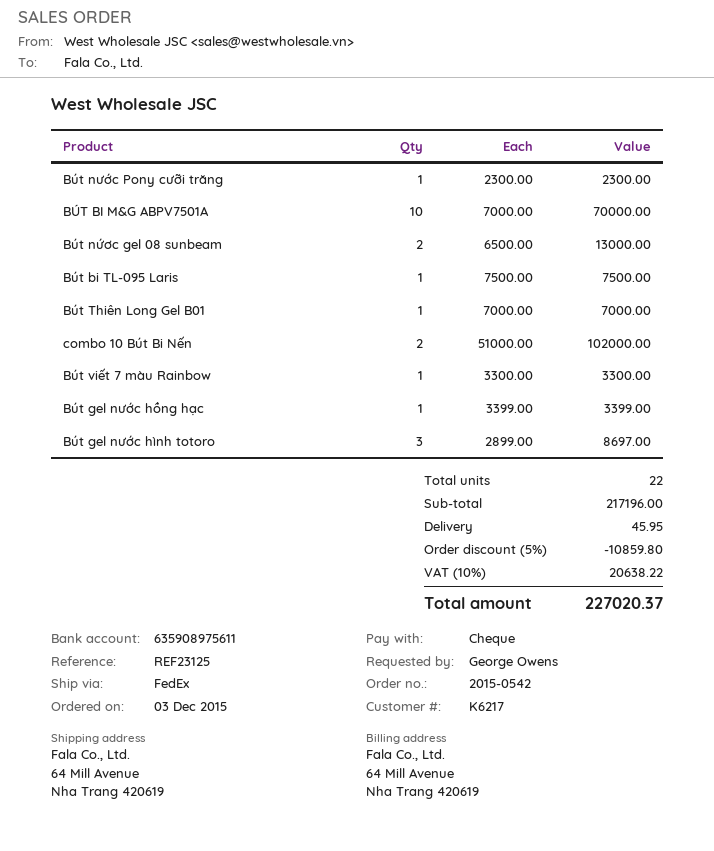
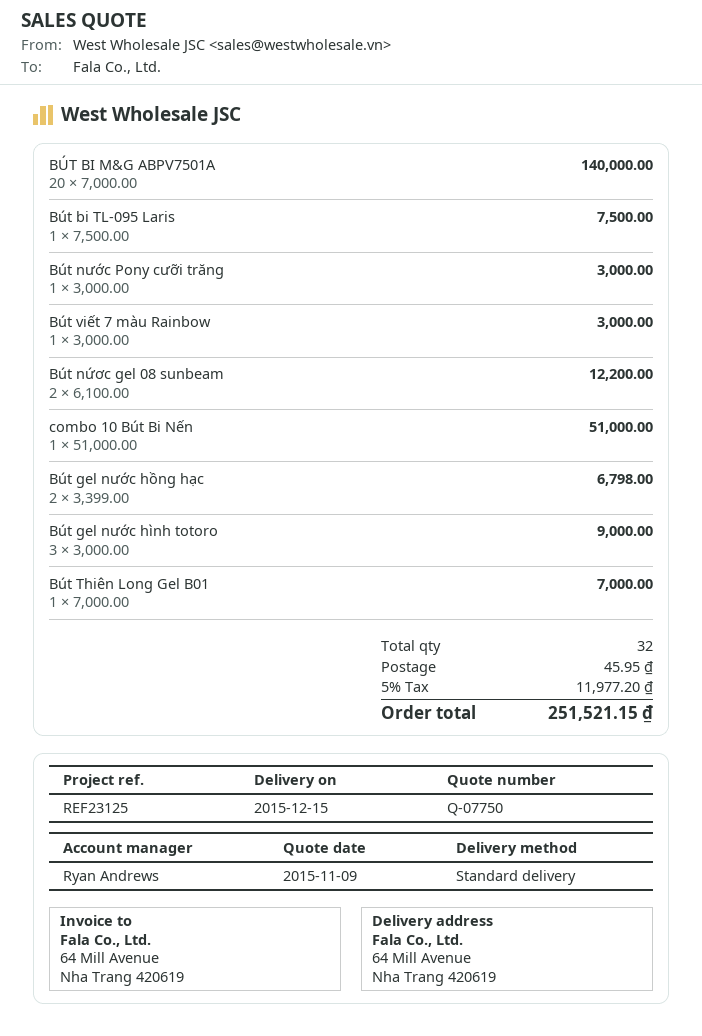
shipping method: FedEx -> standard
Bút nước Pony cưỡi trăng: 1 x 2300.00 = 2300.00 -> 1 x 3000.00 = 3000.00
BÚT BI M&G ABPV7501A: 10 x 7000.00 = 70000.00 -> 20 x 7000.00 = 140000.00
Bút nứơc gel 08 sunbeam: 2 x 6500.00 = 13000.00 -> 2 x 6100.00 = 12200.00
combo 10 Bút Bi Nến: 2 x 51000.00 = 102000.00 -> 1 x 51000.00 = 51000.00
Bút viết 7 màu Rainbow: 1 x 3300.00 = 3300.00 -> 1 x 3000.00 = 3000.00
Bút gel nước hồng hạc: 1 x 3399.00 = 3399.00 -> 2 x 3399.00 = 6798.00
Bút gel nước hình totoro: 3 x 2899.00 = 8697.00 -> 3 x 3000.00 = 9000.00
total quantity: 22 -> 32
discount: 5% = 10859.80 -> none
tax: 10% = 20638.22 -> 5% = 11977.20
total: 227020.37 -> 251521.15

